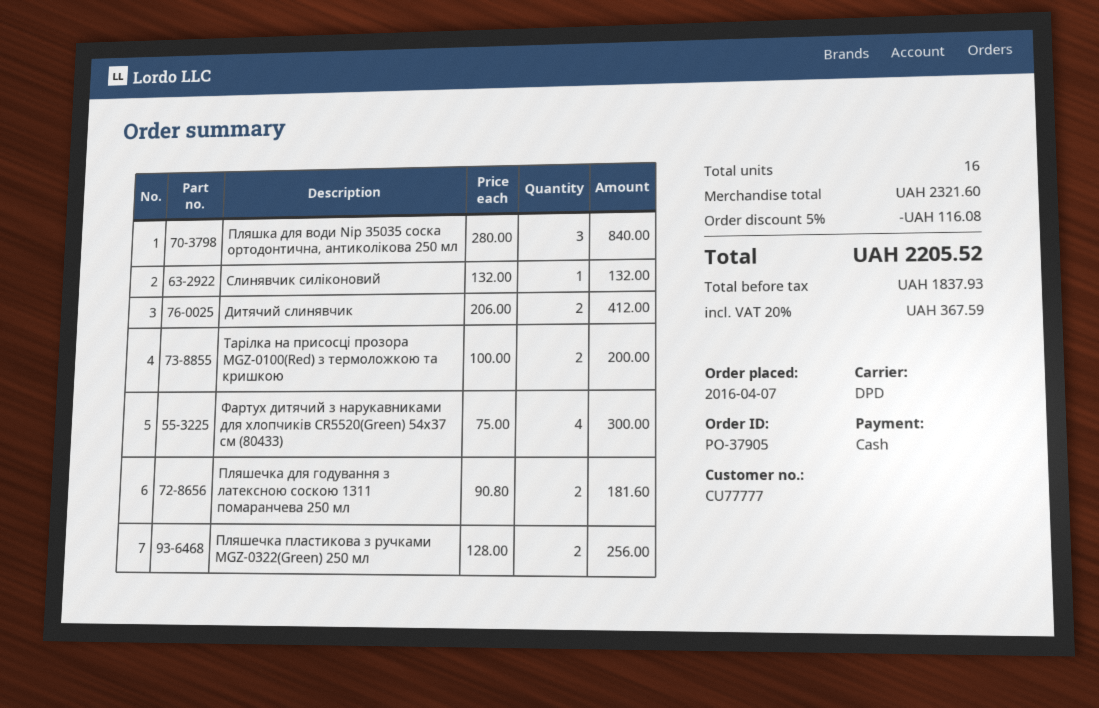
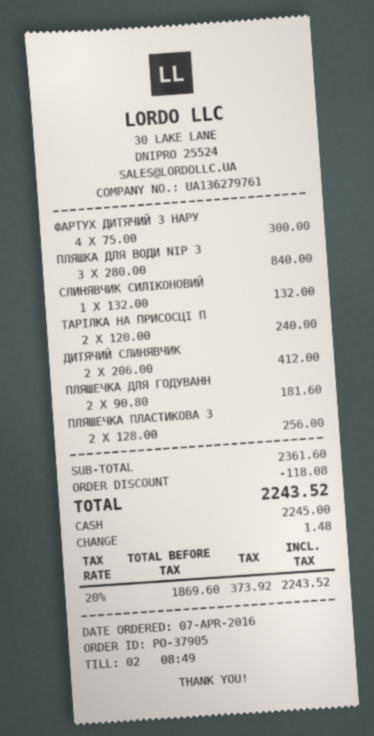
Тарілка на присосці прозора MGZ-0100(Red) з термоложкою та кришкою: 2 x 100.00 = 200.00 -> 2 x 120.00 = 240.00
subtotal: 2321.60 -> 2361.60
discount: 116.08 -> 118.08
net: 1837.93 -> 1869.60
tax: 20% = 367.59 -> 20% = 373.92
total: 2205.52 -> 2243.52

